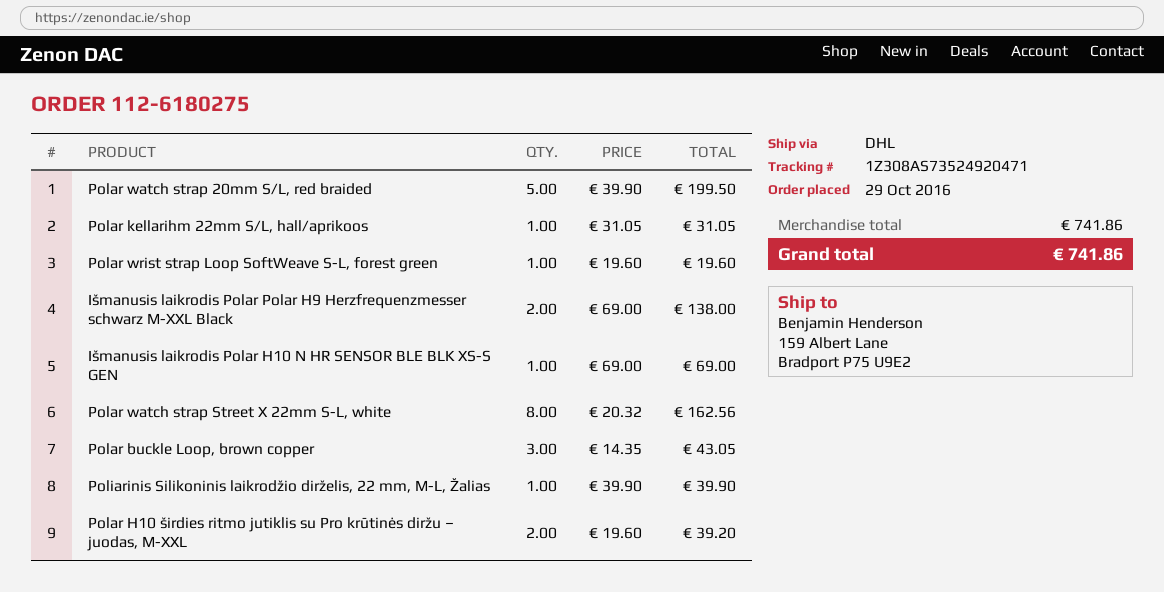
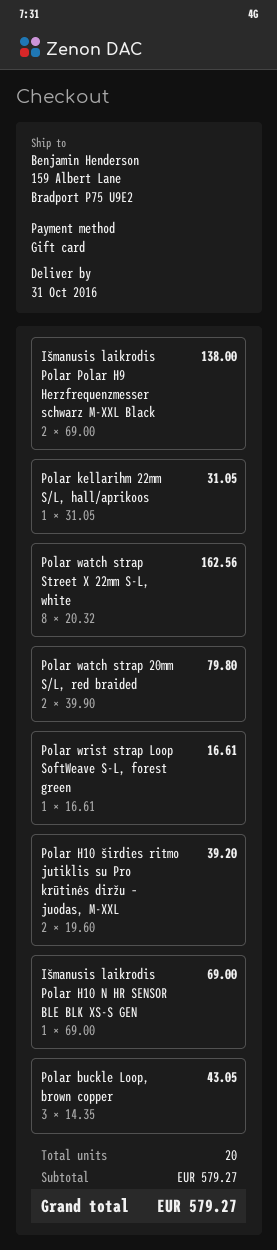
Polar watch strap 20mm S/L, red braided: 5 x 39.90 = 199.50 -> 2 x 39.90 = 79.80
Polar wrist strap Loop SoftWeave S-L, forest green: 1 x 19.60 = 19.60 -> 1 x 16.61 = 16.61
Poliarinis Silikoninis laikrodžio dirželis, 22 mm, M-L, Žalias: 1 x 39.90 = 39.90 -> none
subtotal: 741.86 -> 579.27
total: 741.86 -> 579.27

